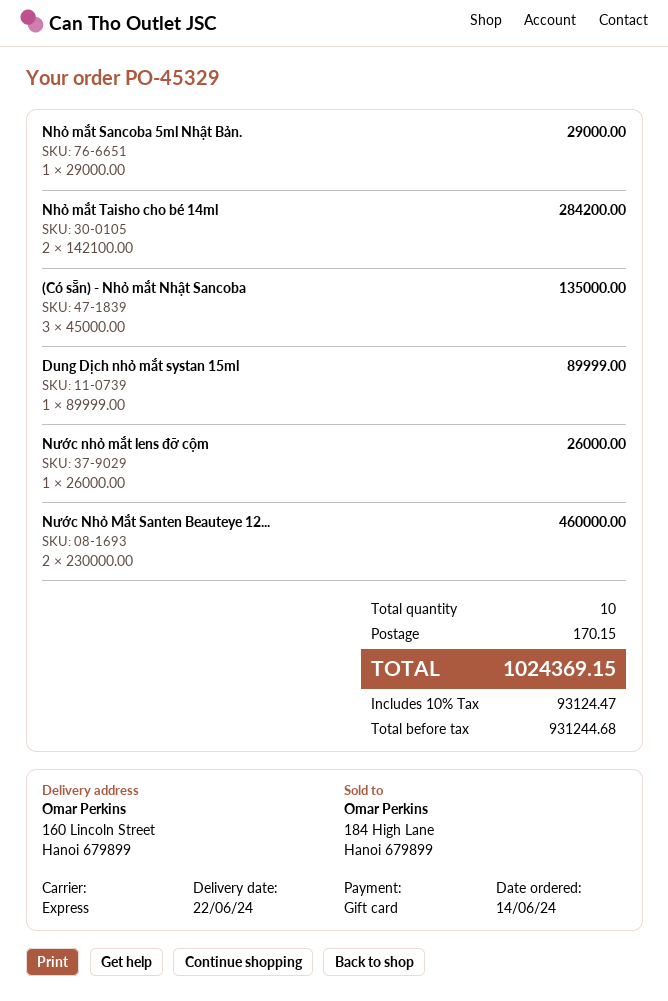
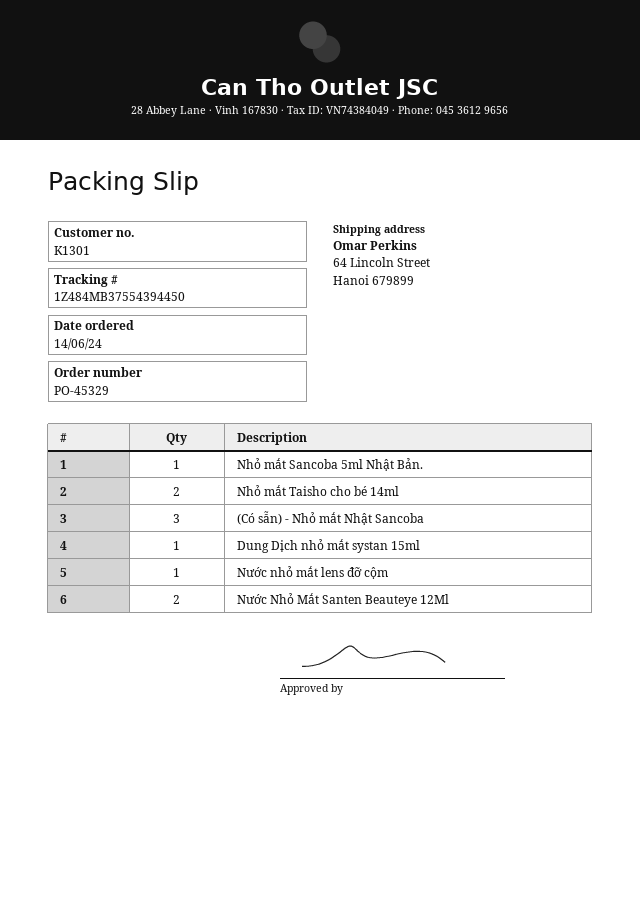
ship to: 160 Lincoln Street, Hanoi 679899 -> 64 Lincoln Street, Hanoi 679899

